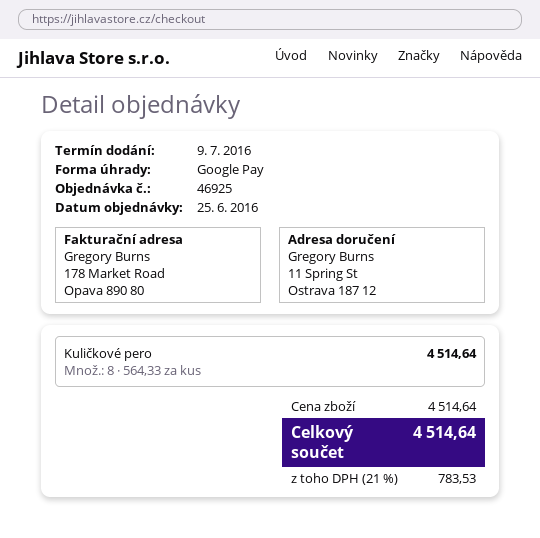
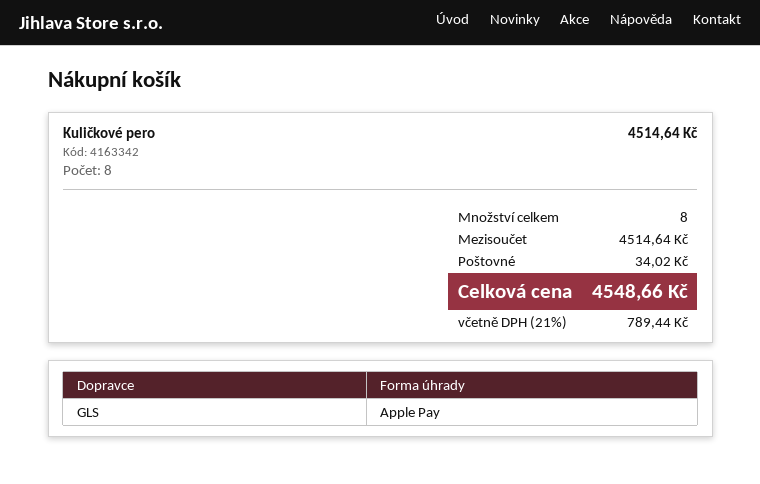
payment method: Google Pay -> Apple Pay
shipping: none -> 34.02
tax: 21% = 783.53 -> 21% = 789.44
total: 4514.64 -> 4548.66

